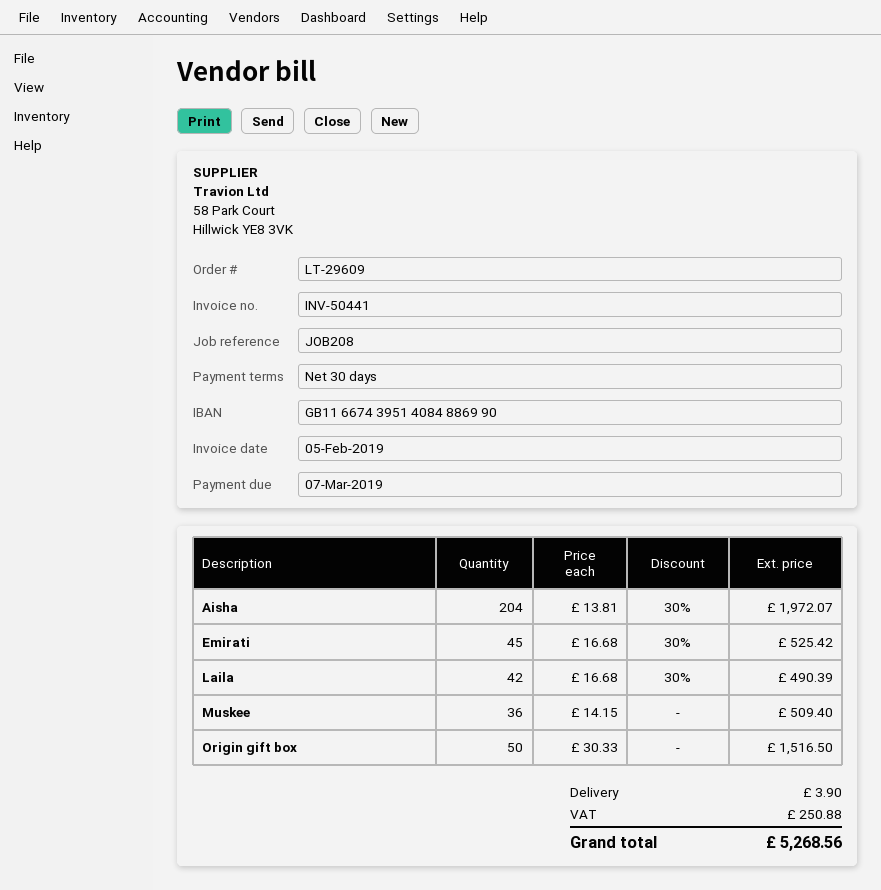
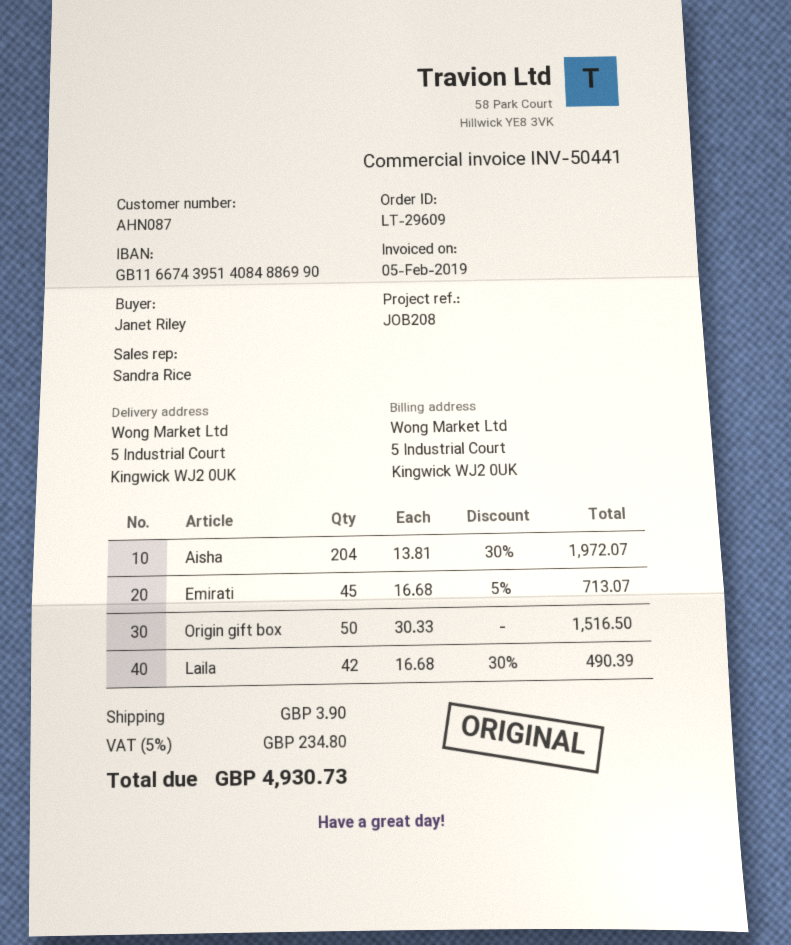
Emirati: 45 x 16.68 - 30% = 525.42 -> 45 x 16.68 - 5% = 713.07
Muskee: 36 x 14.15 = 509.40 -> none
tax: 250.88 -> 234.80
total: 5268.56 -> 4930.73

